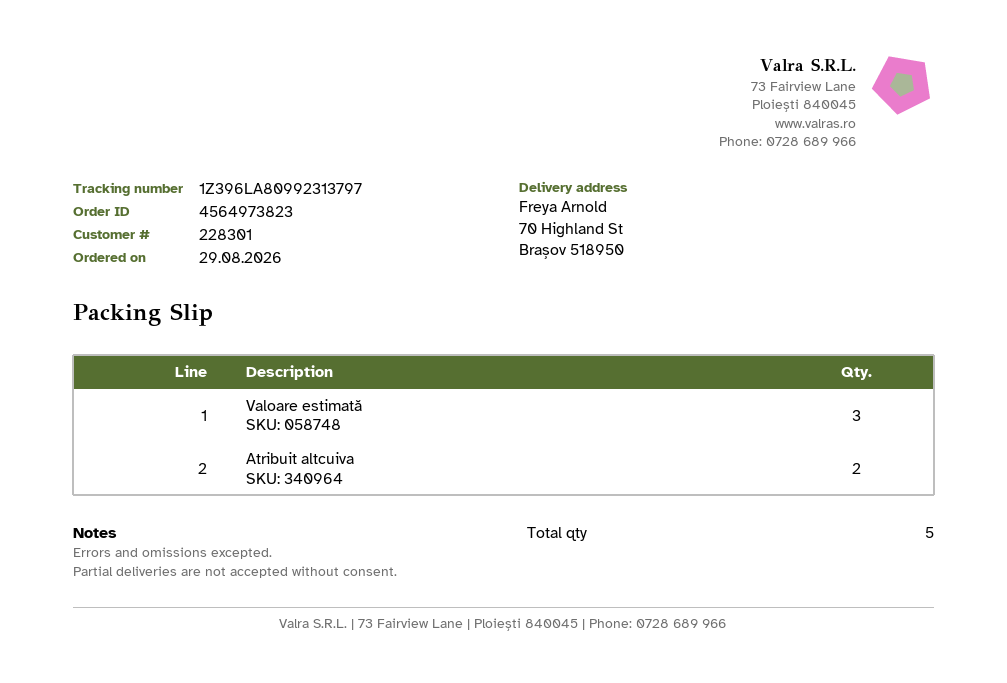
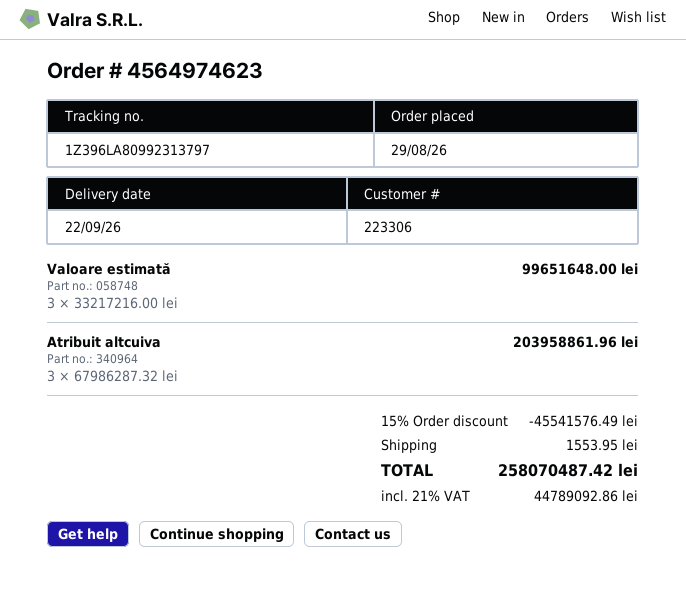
order number: 4564973823 -> 4564974623
customer number: 228301 -> 223306
Atribuit altcuiva: 2 -> 3

